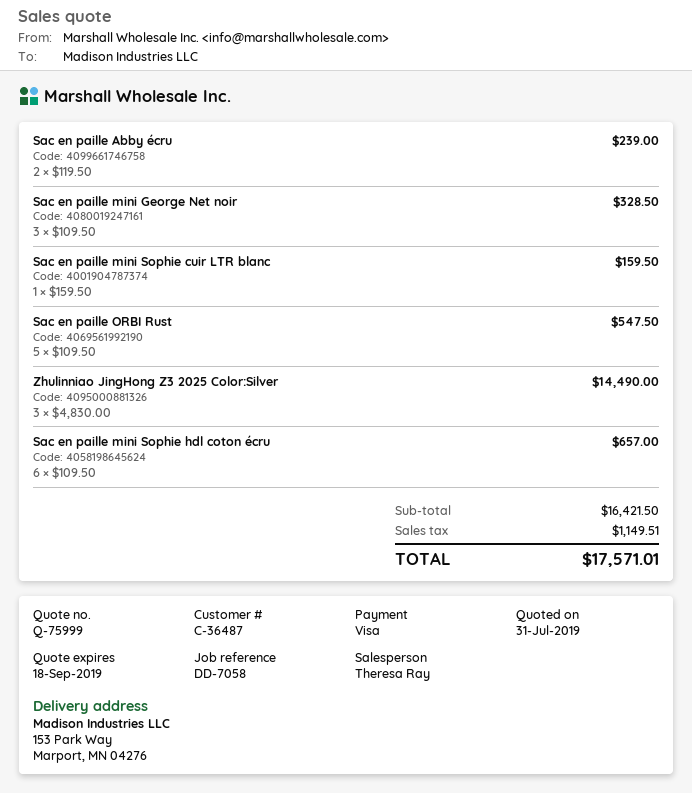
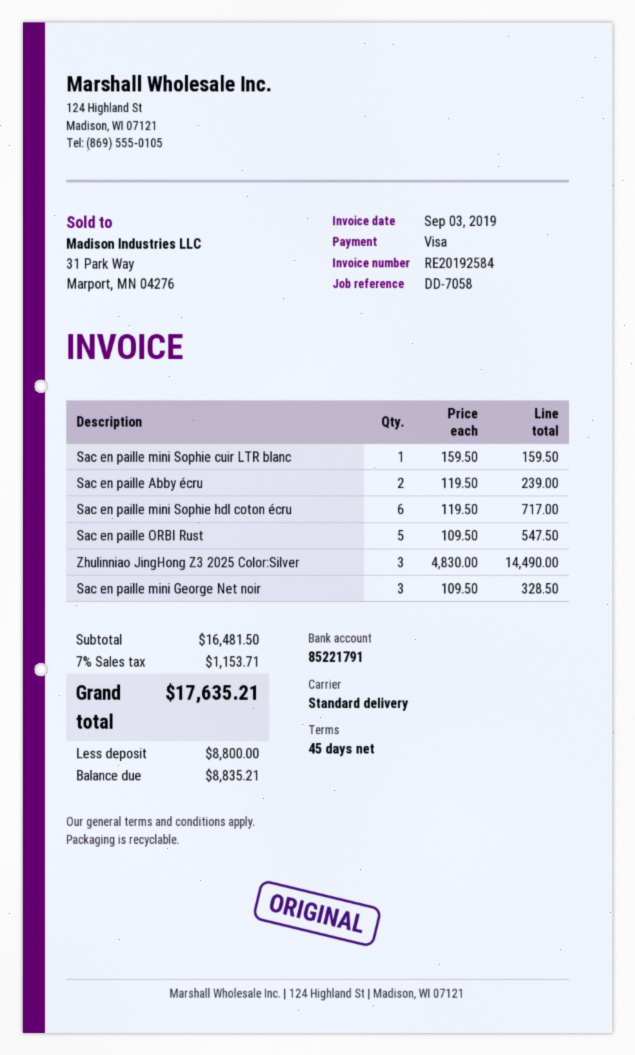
Sac en paille mini Sophie hdl coton écru: 6 x 109.50 = 657.00 -> 6 x 119.50 = 717.00
subtotal: 16421.50 -> 16481.50
tax: 1149.51 -> 1153.71
total: 17571.01 -> 17635.21

